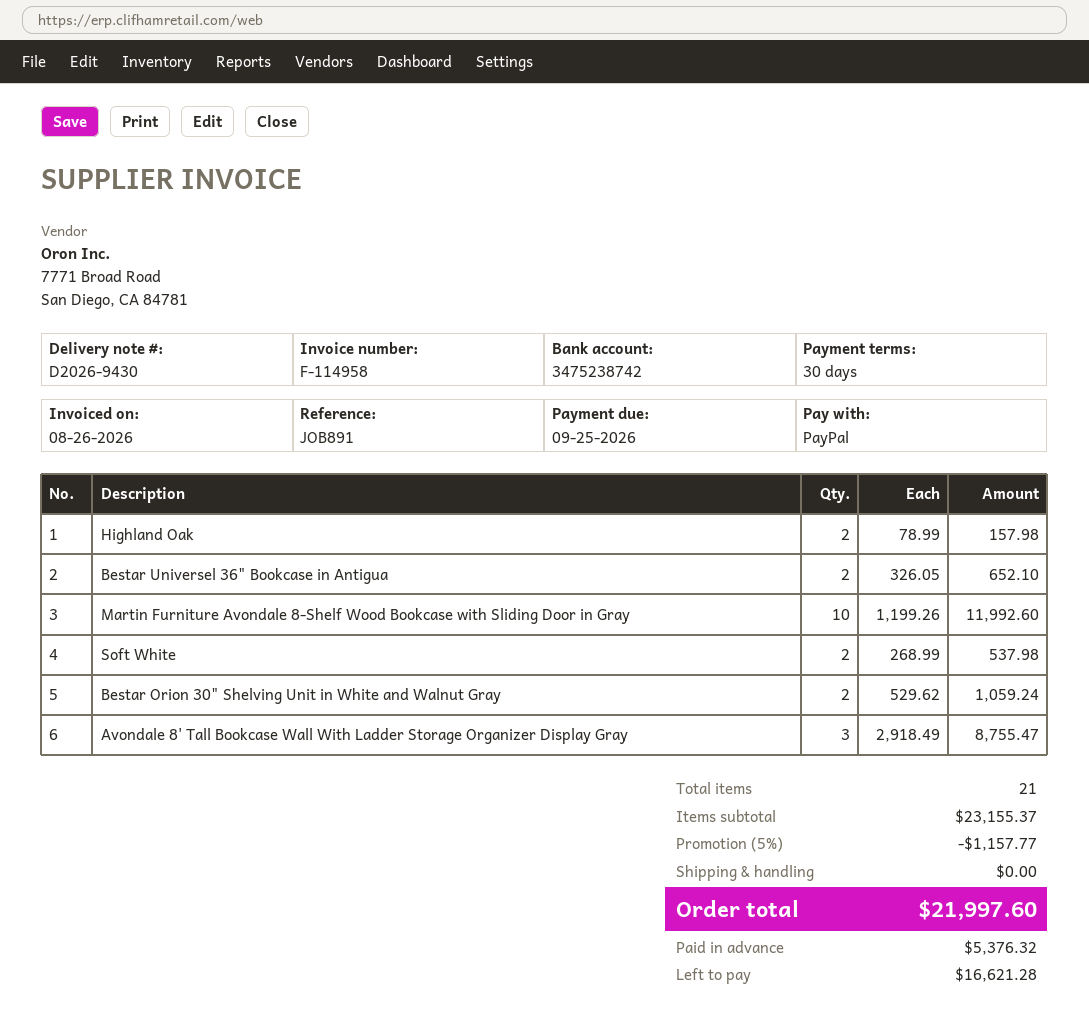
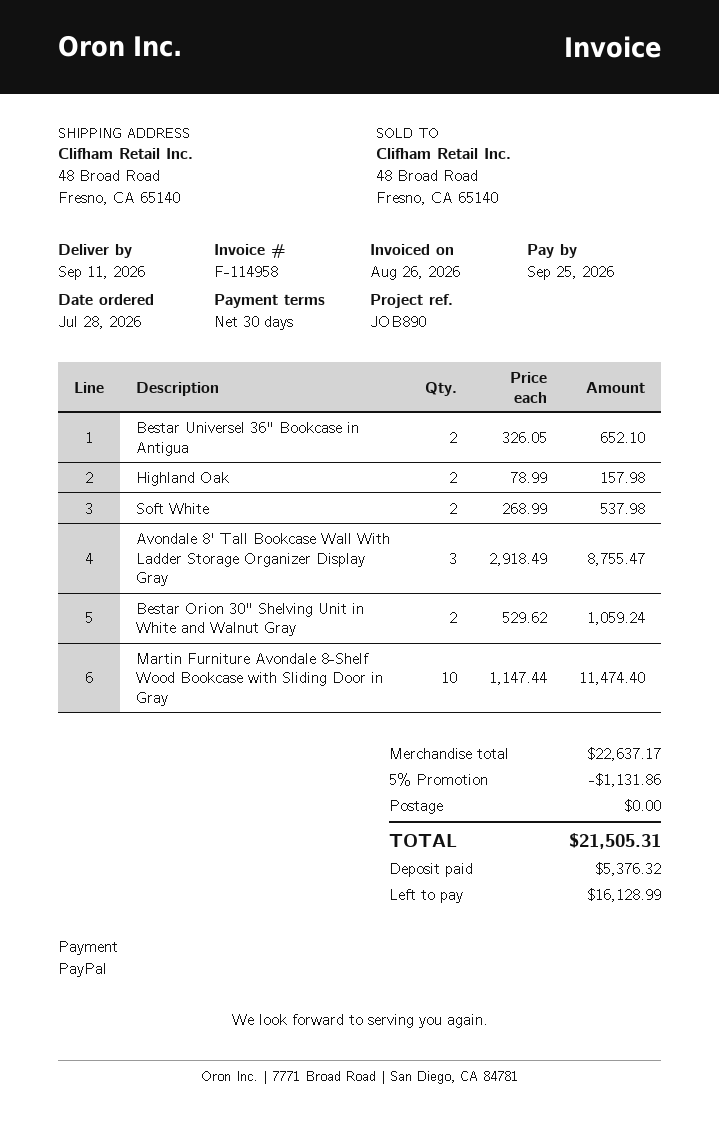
reference: JOB891 -> JOB890
Martin Furniture Avondale 8-Shelf Wood Bookcase with Sliding Door in Gray: 10 x 1199.26 = 11992.60 -> 10 x 1147.44 = 11474.40
subtotal: 23155.37 -> 22637.17
discount: 5% = 1157.77 -> 5% = 1131.86
total: 21997.60 -> 21505.31
balance: 16621.28 -> 16128.99

